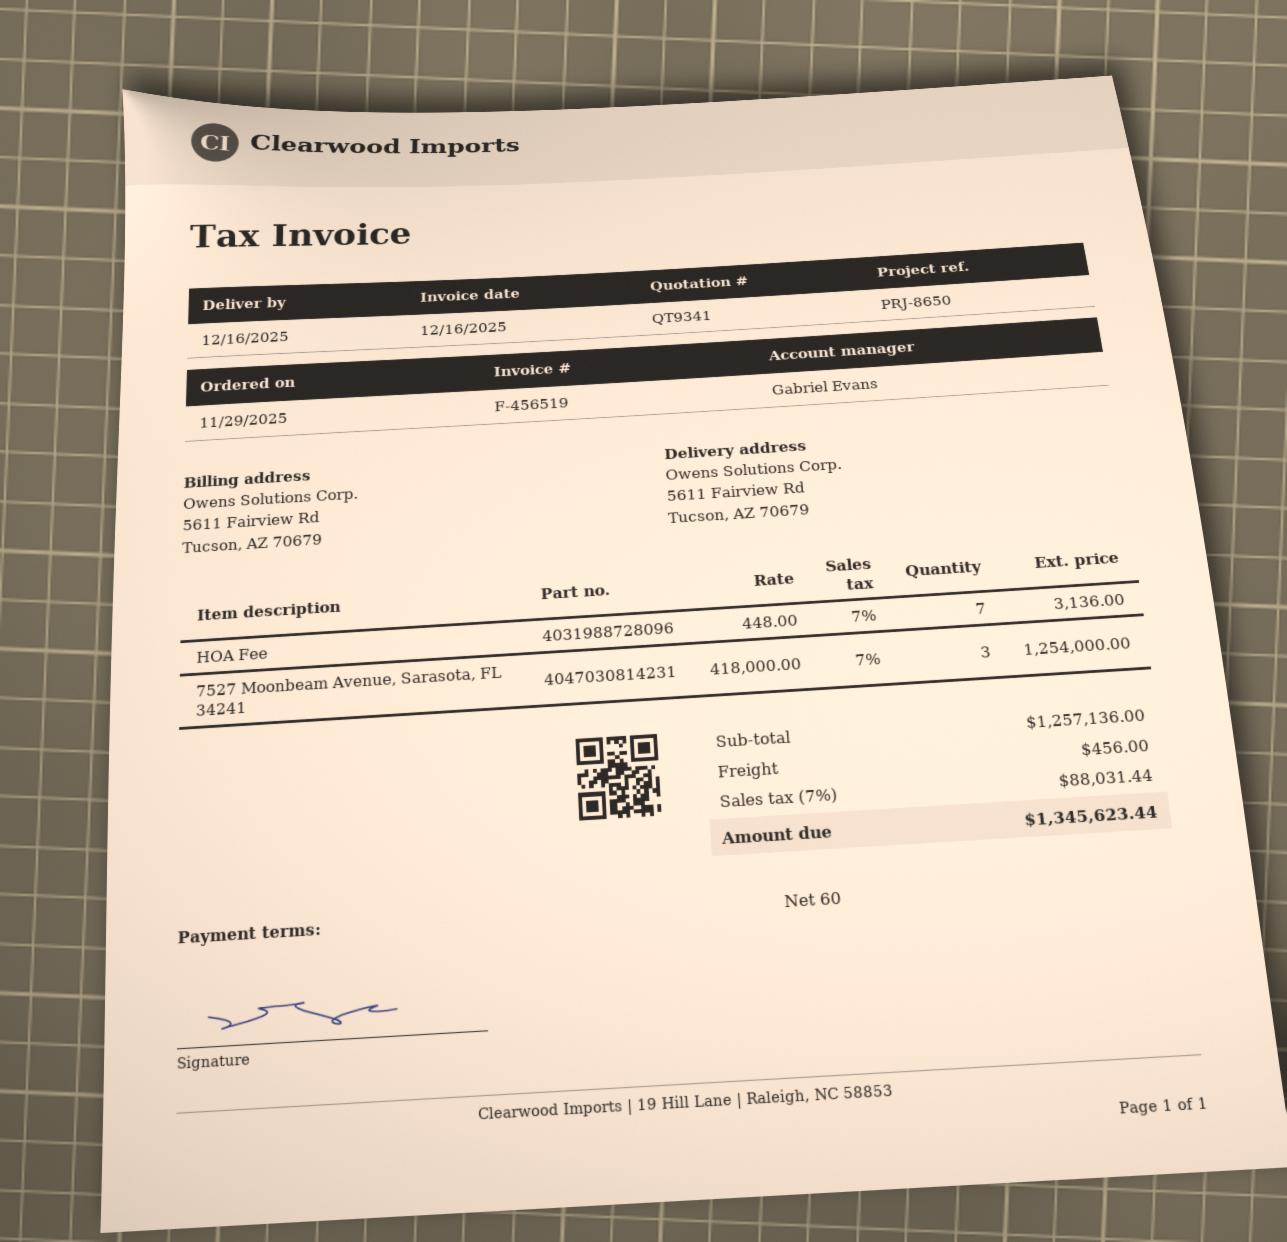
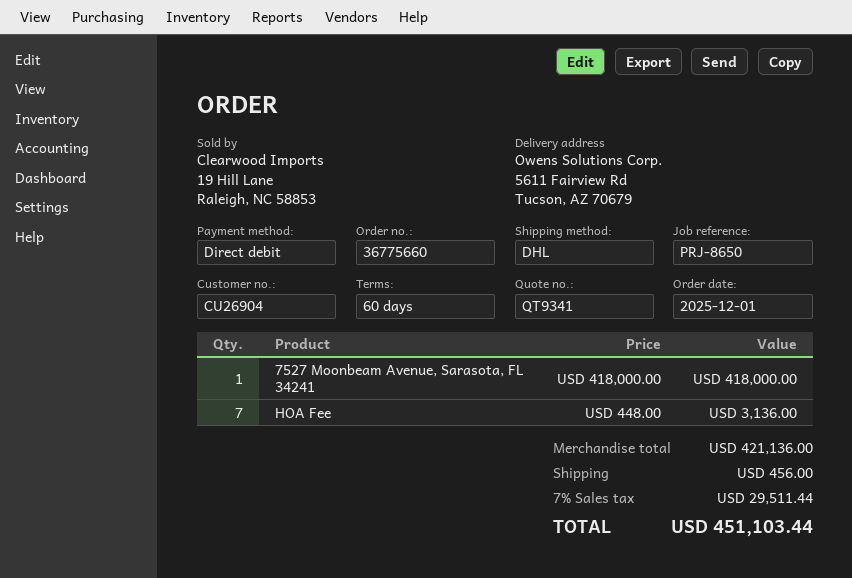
order date: 2025-11-29 -> 2025-12-01
7527 Moonbeam Avenue, Sarasota, FL 34241: 3 x 418000.00 = 1254000.00 -> 1 x 418000.00 = 418000.00
subtotal: 1257136.00 -> 421136.00
tax: 7% = 88031.44 -> 7% = 29511.44
total: 1345623.44 -> 451103.44

